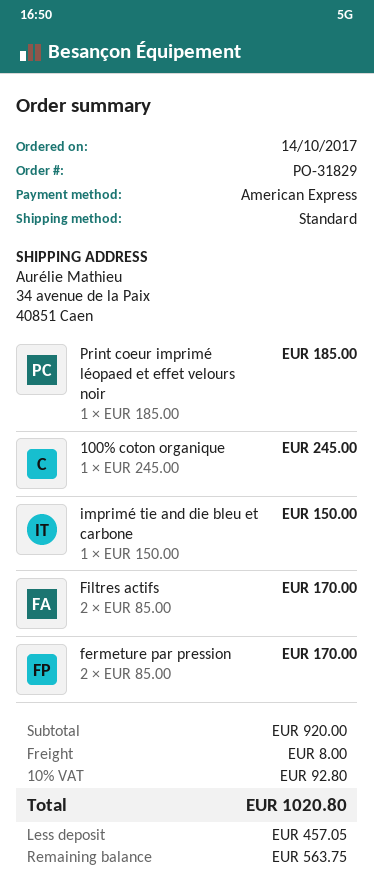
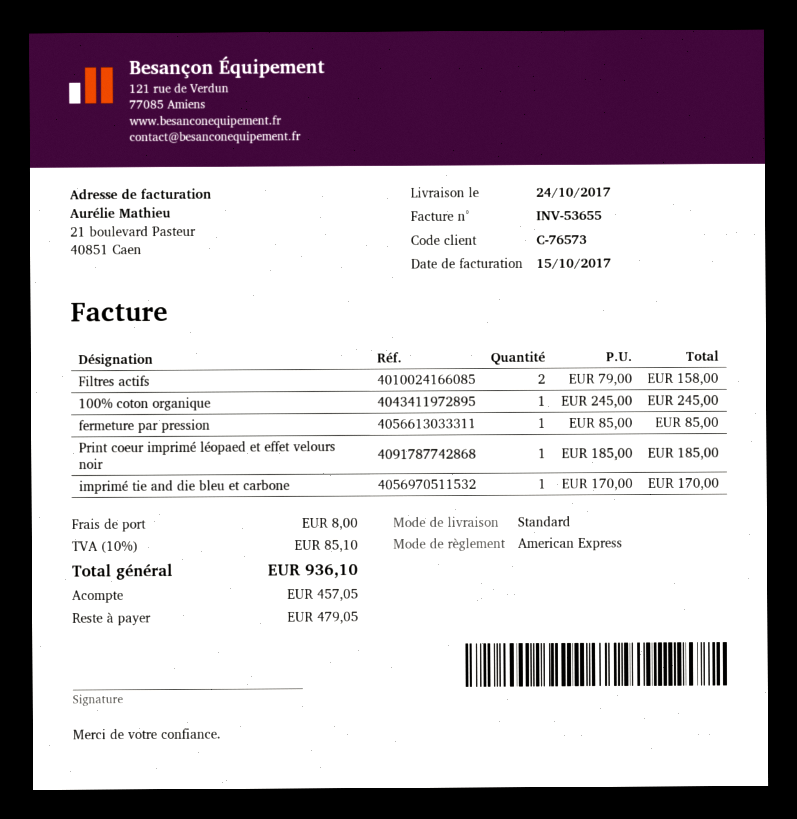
imprimé tie and die bleu et carbone: 1 x 150.00 = 150.00 -> 1 x 170.00 = 170.00
Filtres actifs: 2 x 85.00 = 170.00 -> 2 x 79.00 = 158.00
fermeture par pression: 2 x 85.00 = 170.00 -> 1 x 85.00 = 85.00
tax: 10% = 92.80 -> 10% = 85.10
total: 1020.80 -> 936.10
balance: 563.75 -> 479.05

